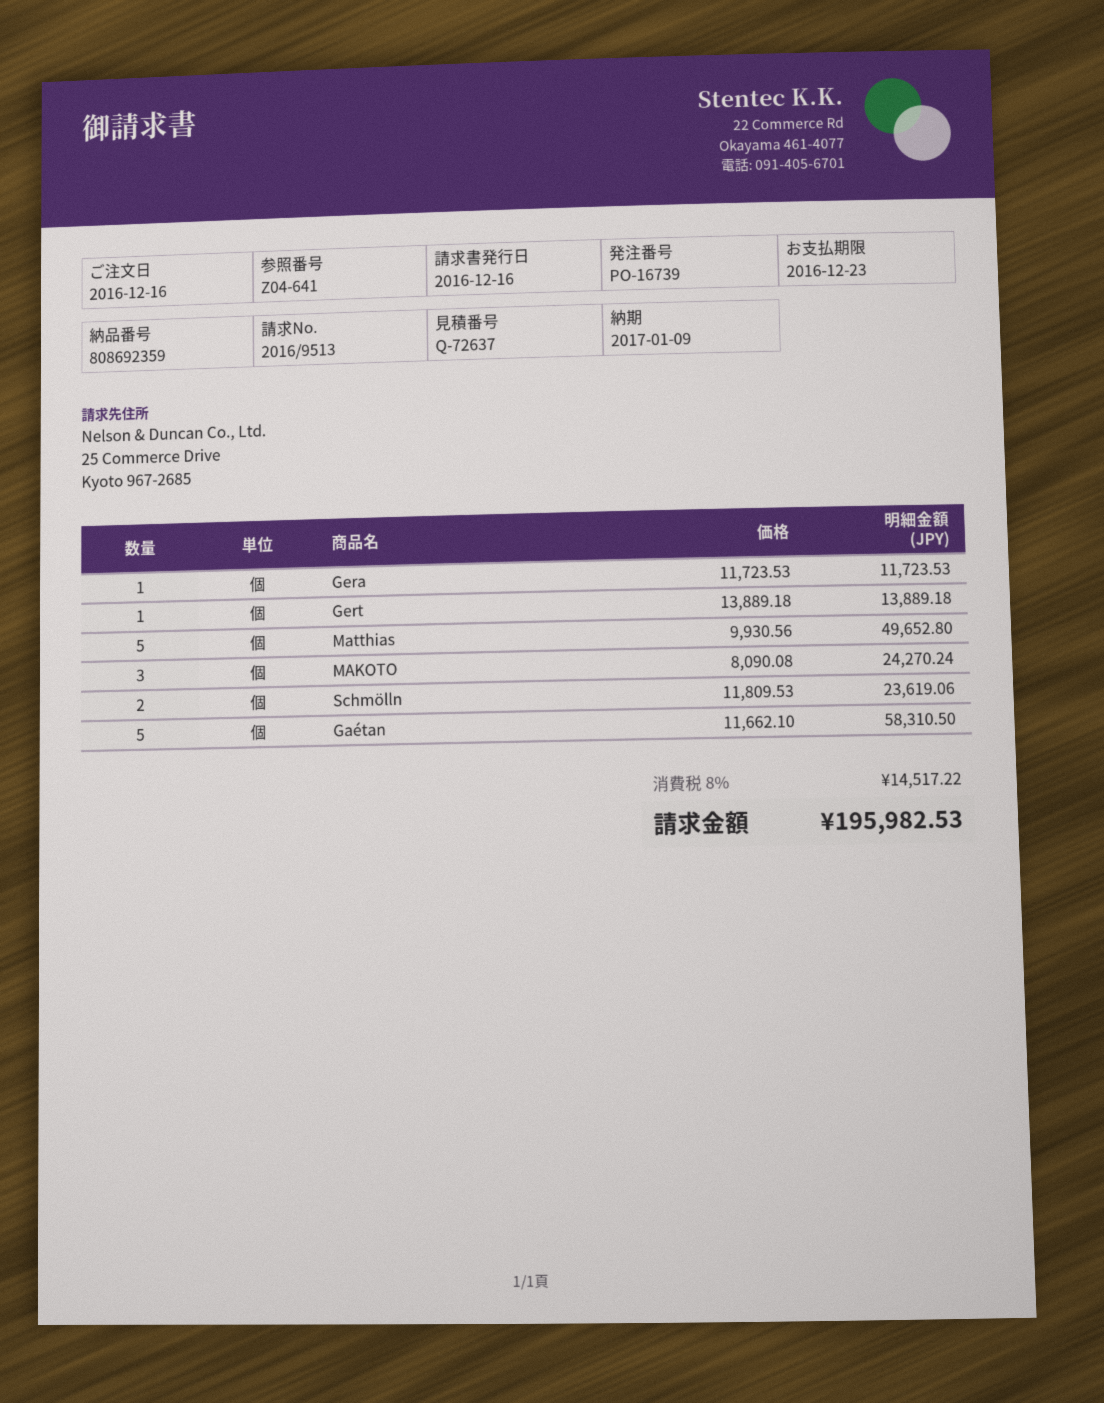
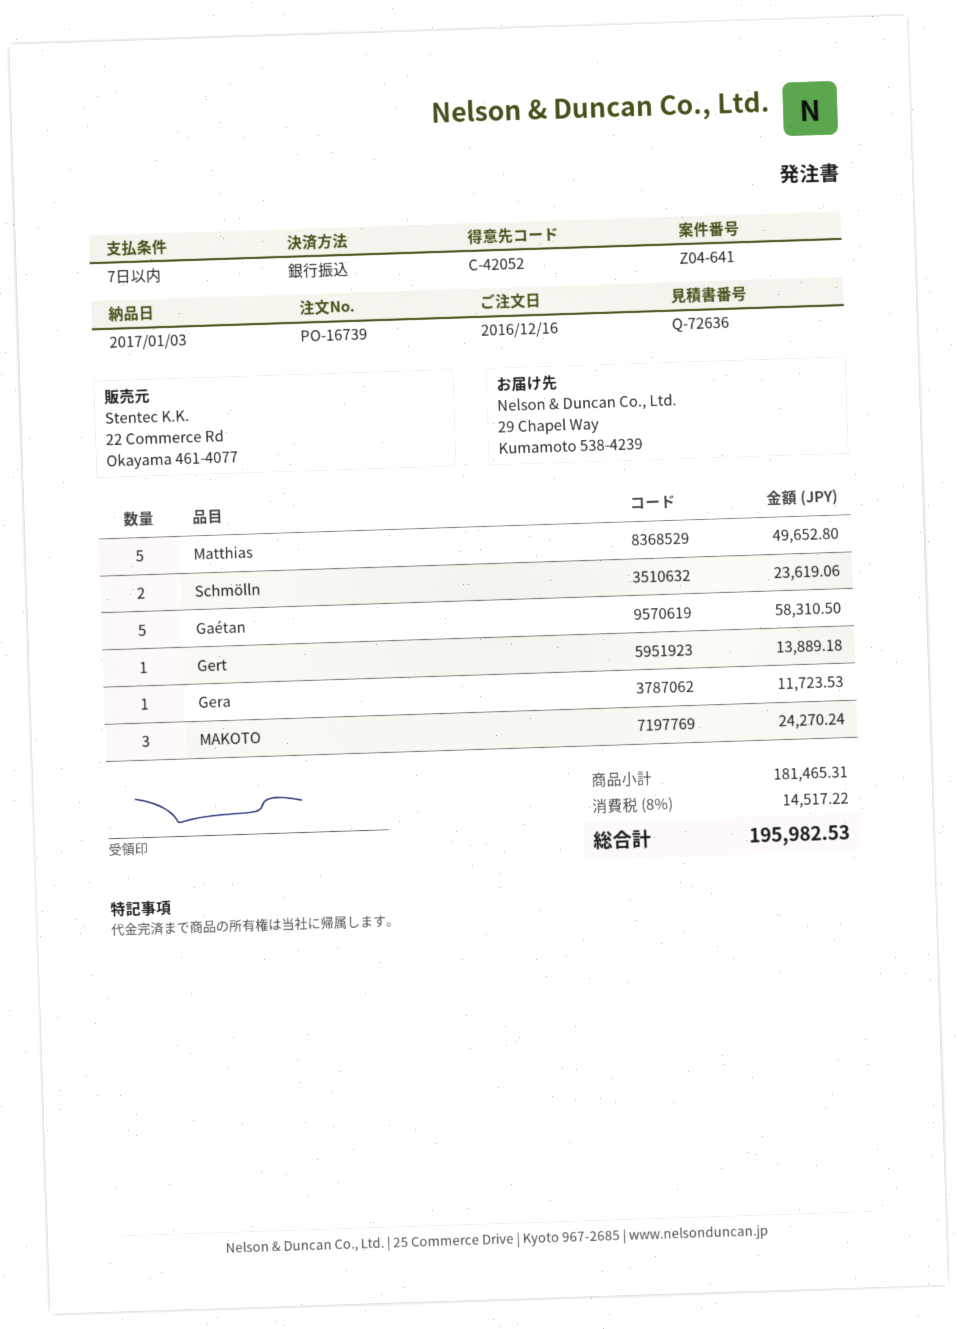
quote number: Q-72637 -> Q-72636
delivery date: 2017-01-09 -> 2017-01-03

